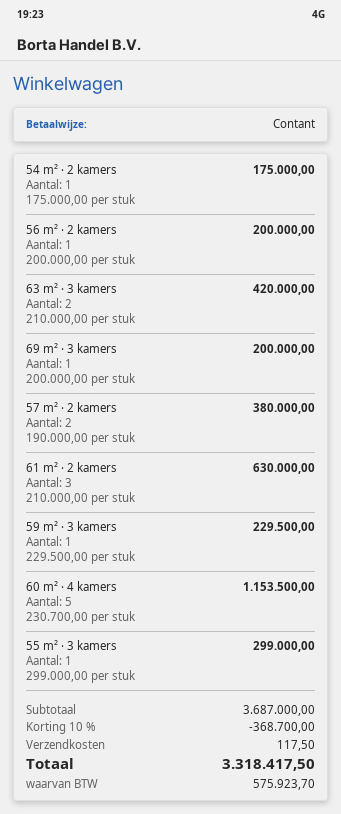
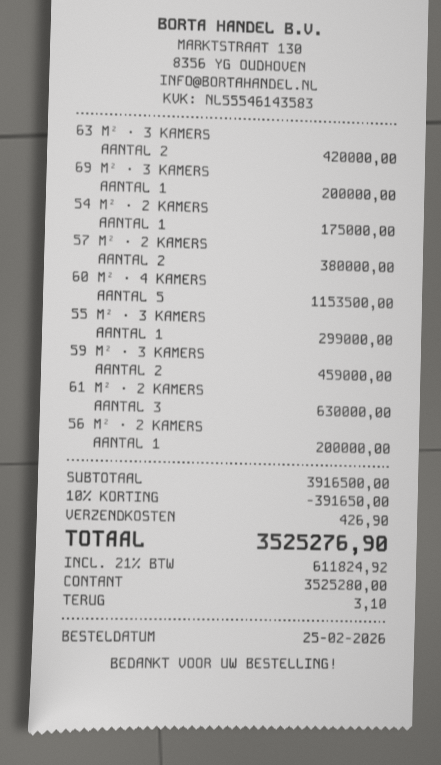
59 m² · 3 kamers: 1 for 229500.00 -> 2 for 459000.00
subtotal: 3687000.00 -> 3916500.00
discount: 10% = 368700.00 -> 10% = 391650.00
shipping: 117.50 -> 426.90
tax: 575923.70 -> 611824.92
total: 3318417.50 -> 3525276.90

